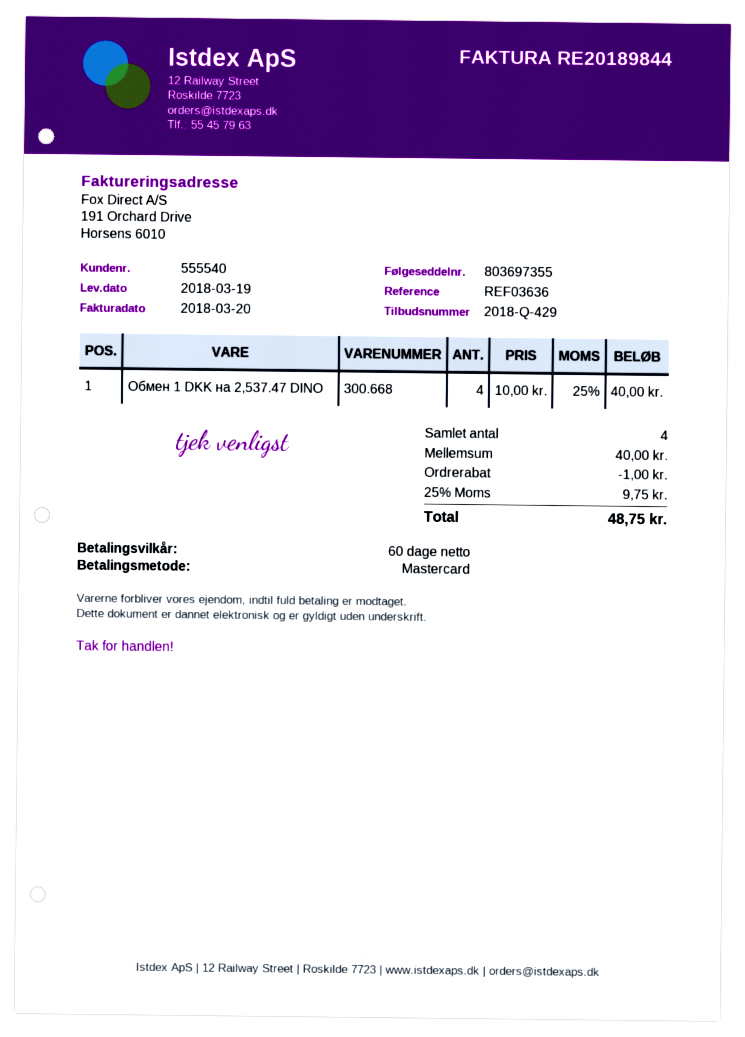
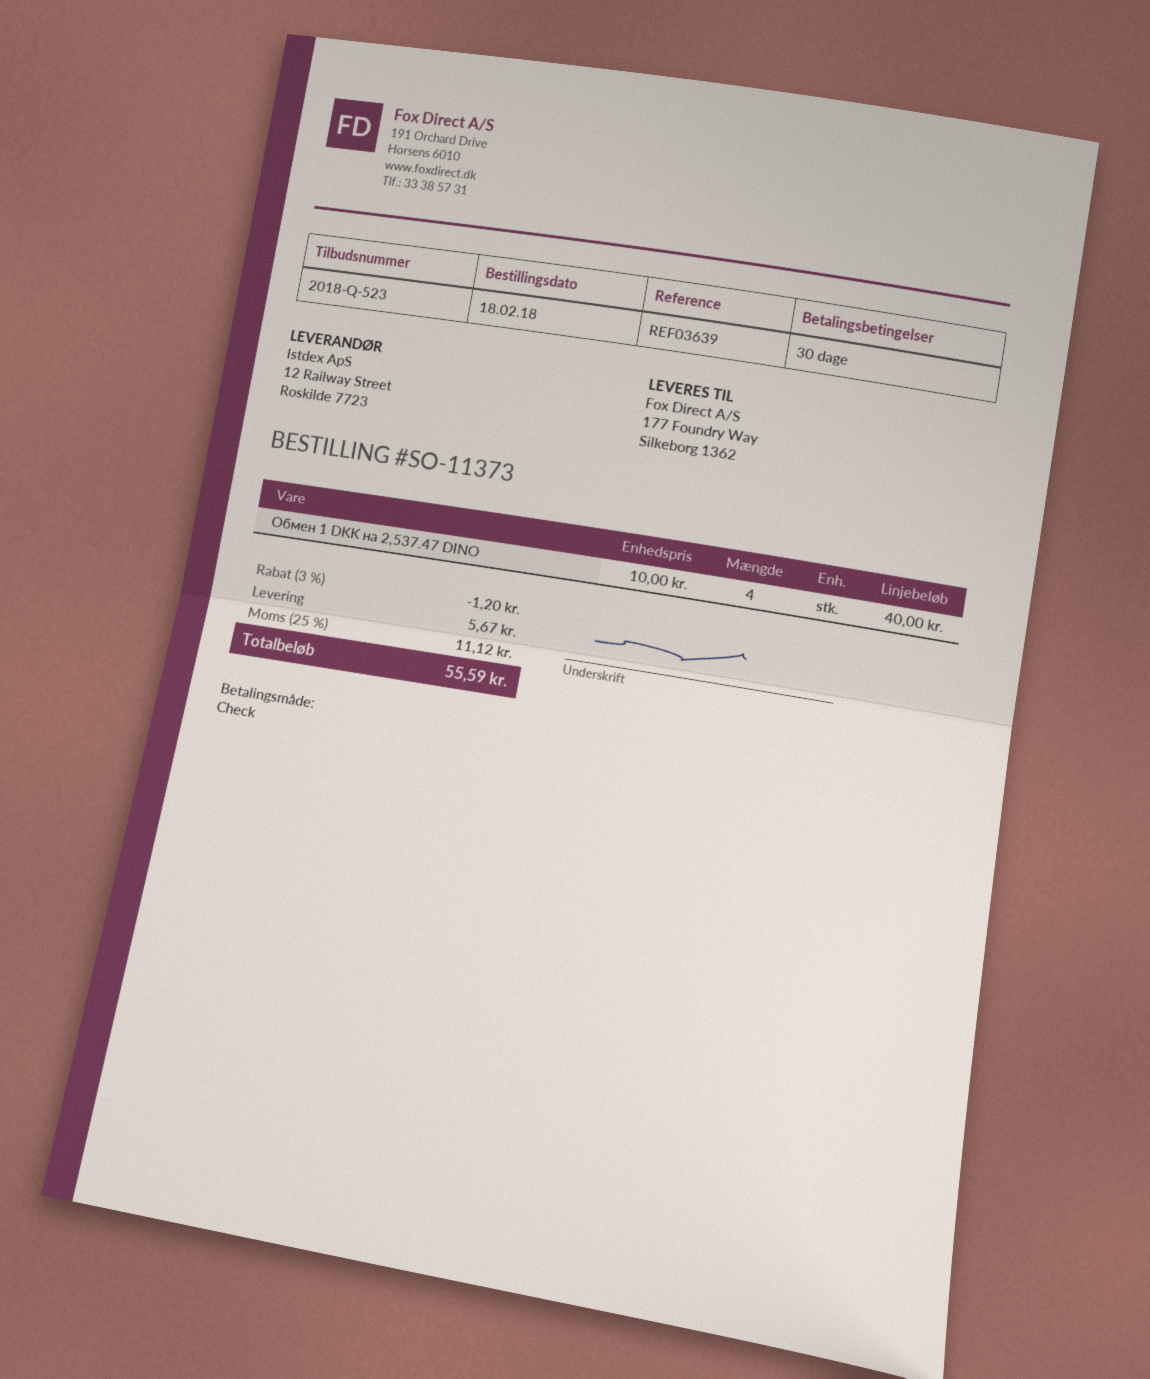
quote number: 2018-Q-429 -> 2018-Q-523
payment terms: 60 days -> 30 days
reference: REF03636 -> REF03639
payment method: Mastercard -> cheque
discount: 1.00 -> 1.20
shipping: none -> 5.67
tax: 25% = 9.75 -> 25% = 11.12
total: 48.75 -> 55.59

